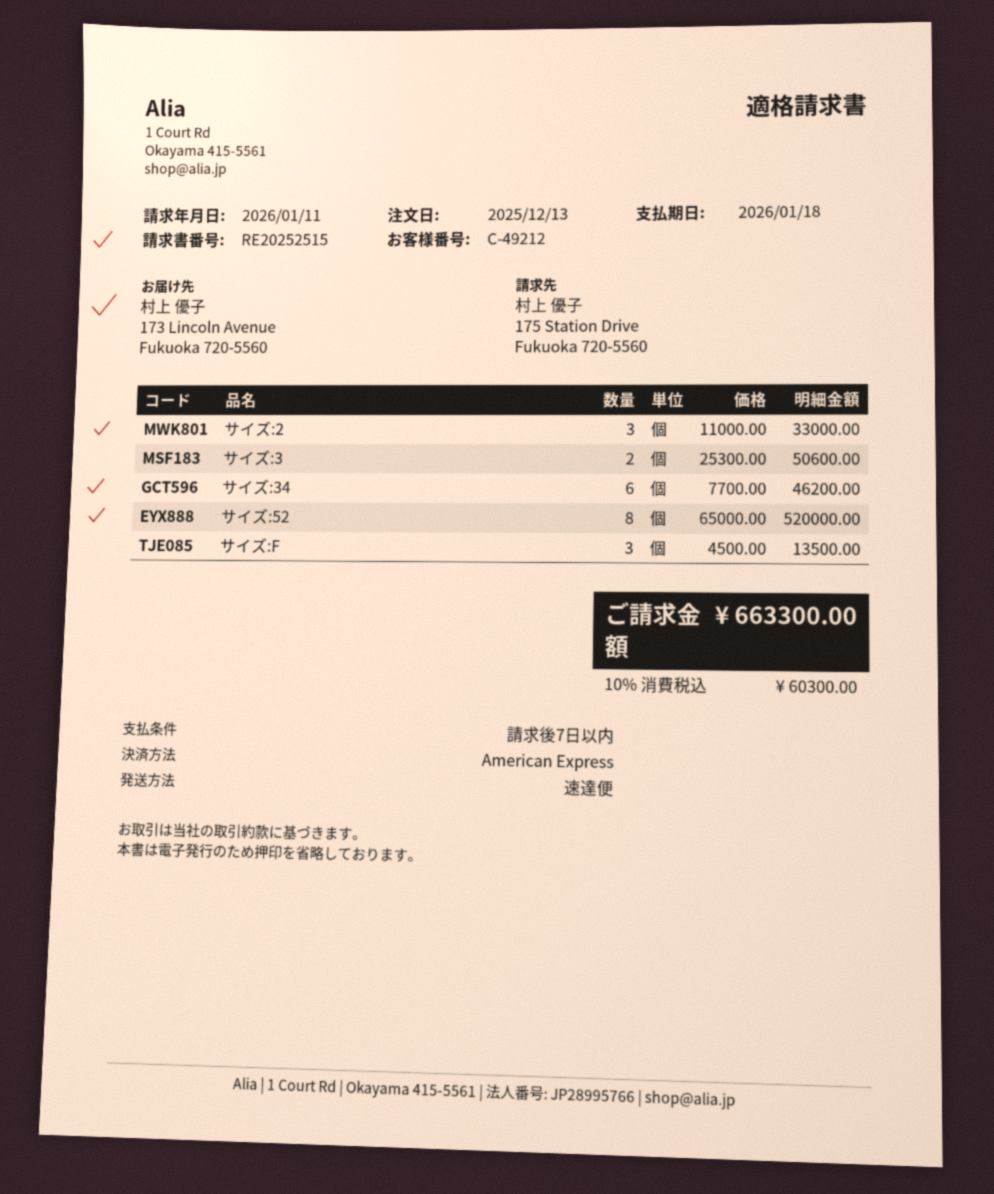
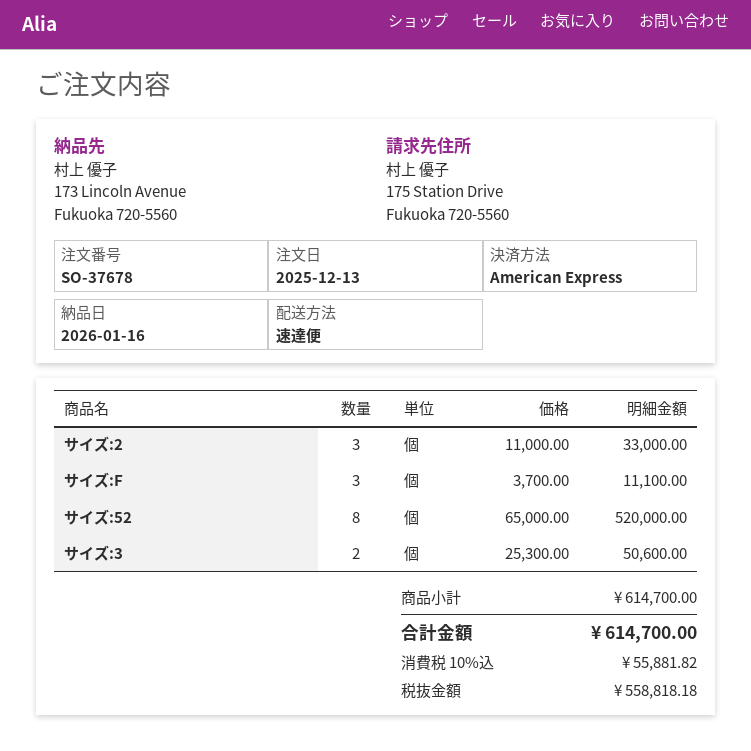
サイズ:34: 6 x 7700.00 = 46200.00 -> none
サイズ:F: 3 x 4500.00 = 13500.00 -> 3 x 3700.00 = 11100.00
tax: 10% = 60300.00 -> 10% = 55881.82
total: 663300.00 -> 614700.00

